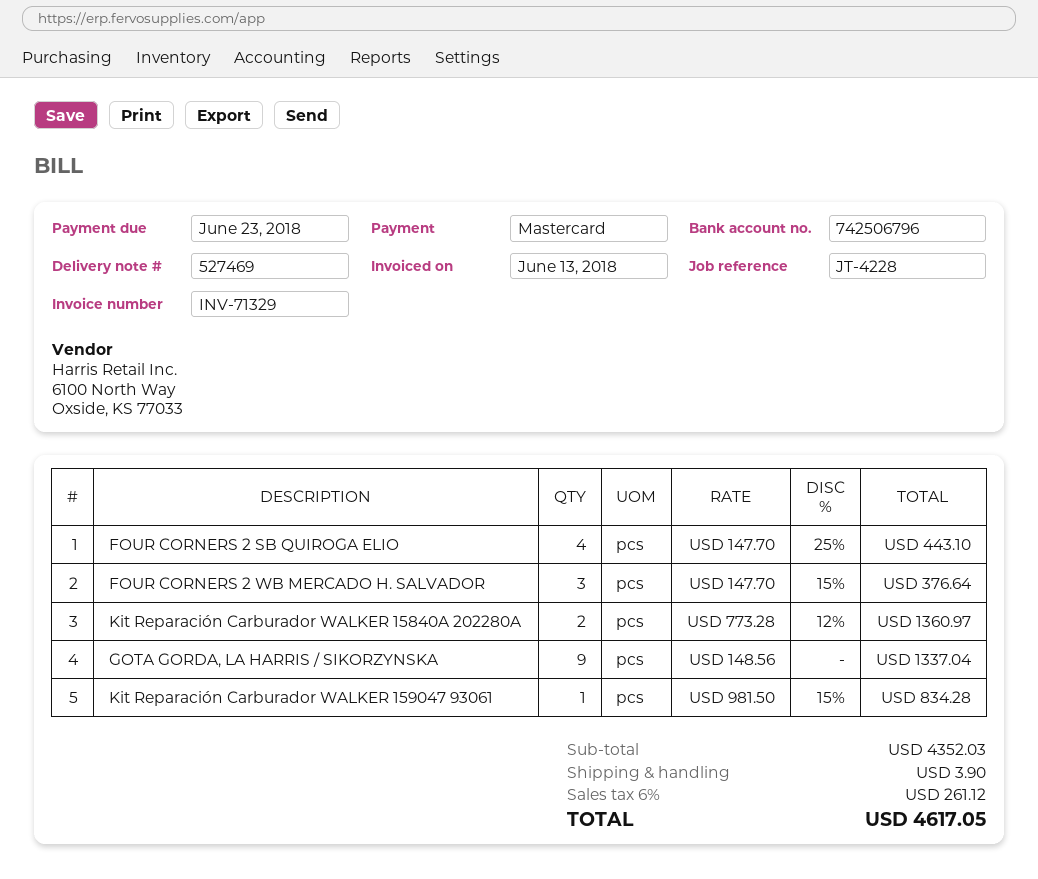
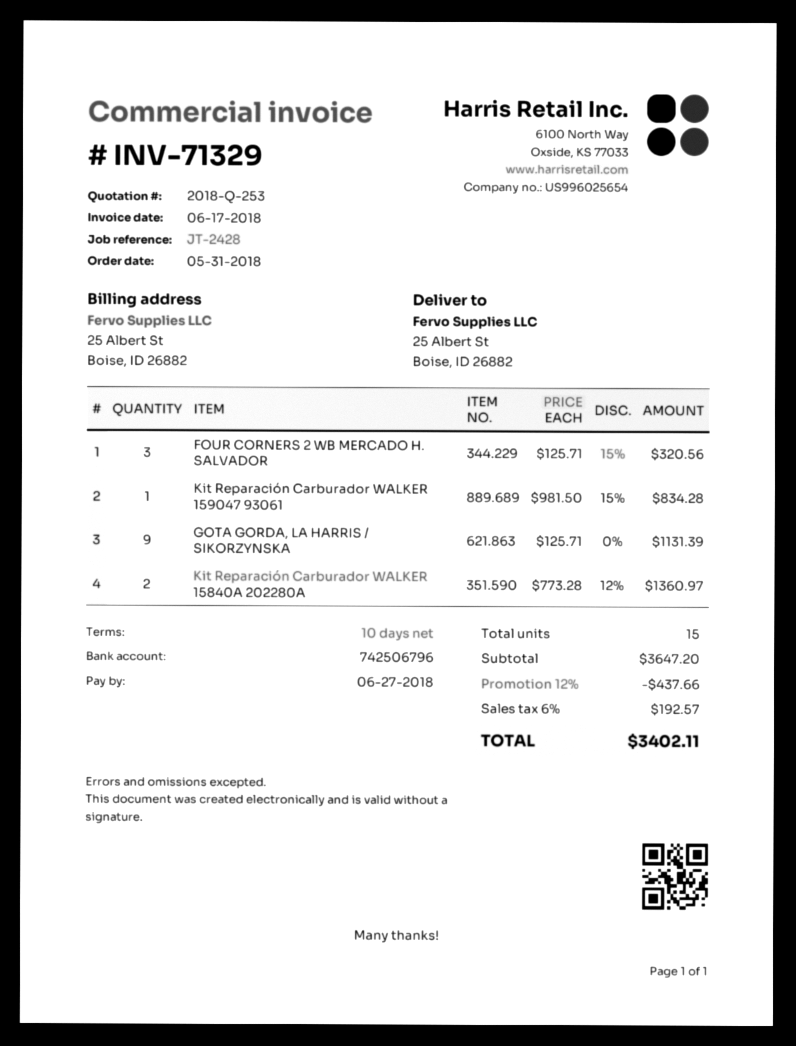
invoice date: 2018-06-13 -> 2018-06-17
due date: 2018-06-23 -> 2018-06-27
reference: JT-4228 -> JT-2428
FOUR CORNERS 2 SB QUIROGA ELIO: 4 x 147.70 - 25% = 443.10 -> none
FOUR CORNERS 2 WB MERCADO H. SALVADOR: 3 x 147.70 - 15% = 376.64 -> 3 x 125.71 - 15% = 320.56
GOTA GORDA, LA HARRIS / SIKORZYNSKA: 9 x 148.56 = 1337.04 -> 9 x 125.71 = 1131.39
subtotal: 4352.03 -> 3647.20
discount: none -> 12% = 437.66
shipping: 3.90 -> none
tax: 6% = 261.12 -> 6% = 192.57
total: 4617.05 -> 3402.11

